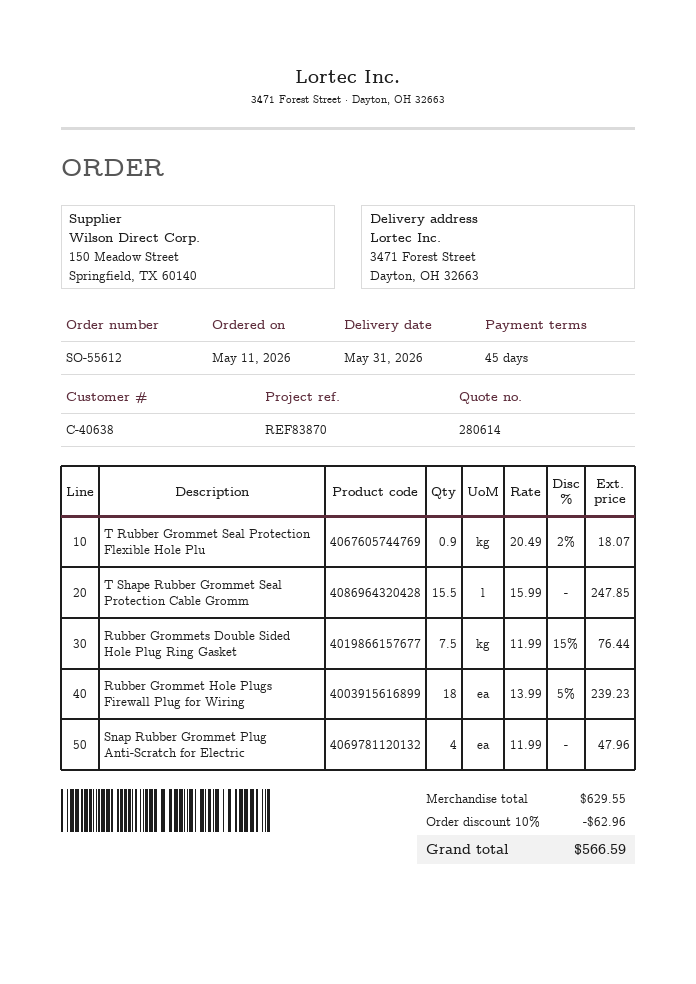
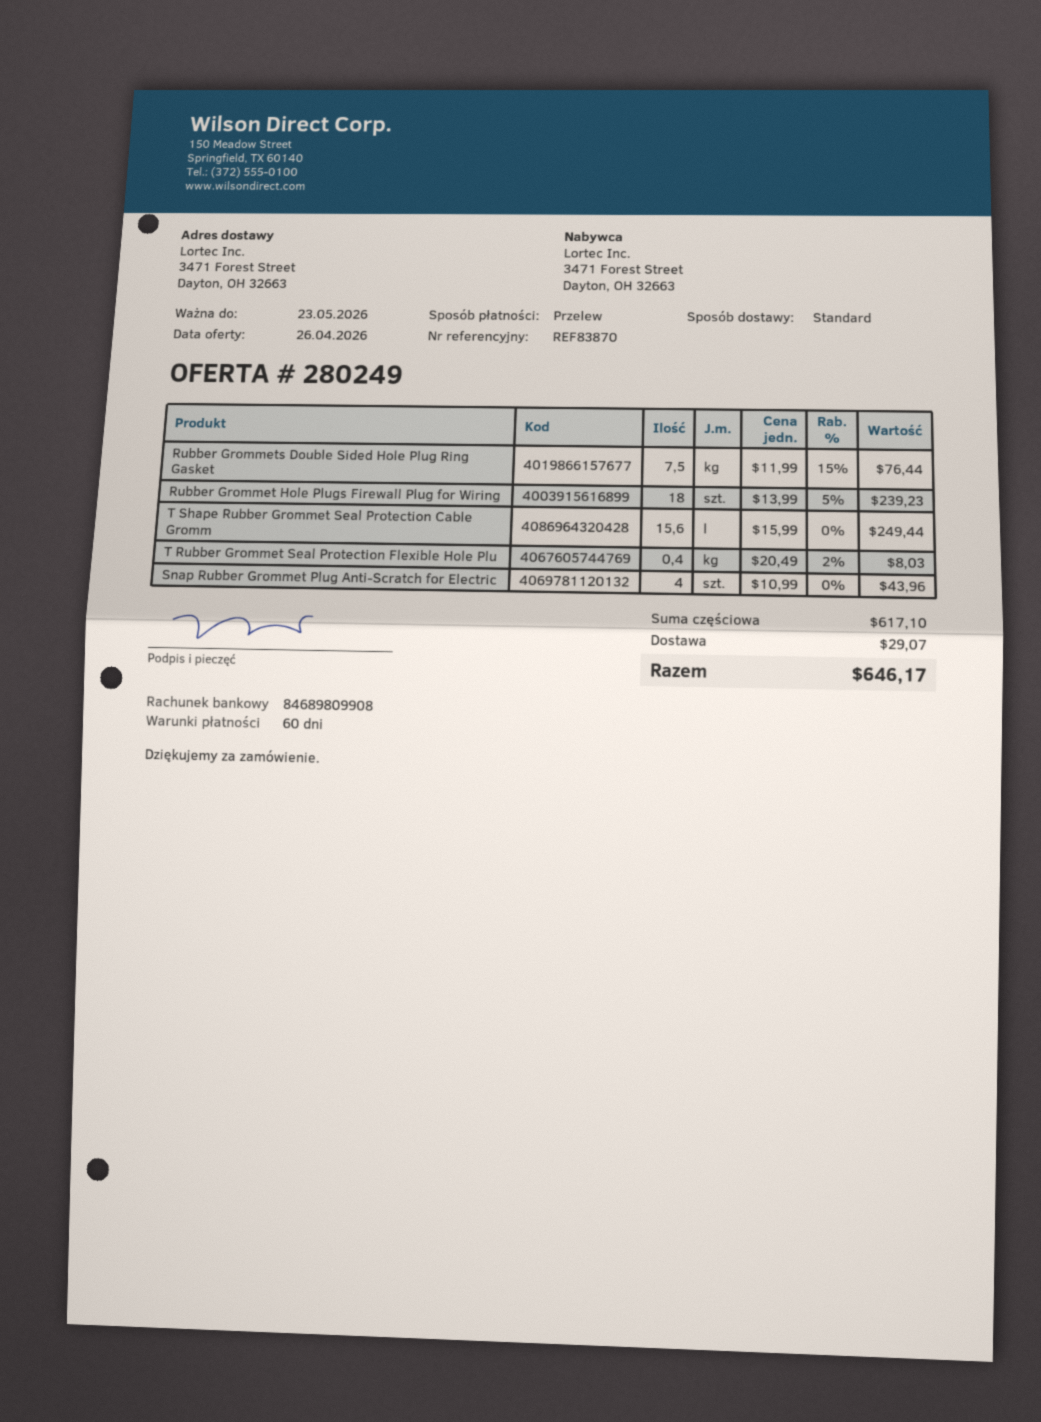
quote number: 280614 -> 280249
payment terms: 45 days -> 60 days
T Rubber Grommet Seal Protection Flexible Hole Plu: 0.9 x 20.49 - 2% = 18.07 -> 0.4 x 20.49 - 2% = 8.03
T Shape Rubber Grommet Seal Protection Cable Gromm: 15.5 x 15.99 = 247.85 -> 15.6 x 15.99 = 249.44
Snap Rubber Grommet Plug Anti-Scratch for Electric: 4 x 11.99 = 47.96 -> 4 x 10.99 = 43.96
subtotal: 629.55 -> 617.10
discount: 10% = 62.96 -> none
shipping: none -> 29.07
total: 566.59 -> 646.17

